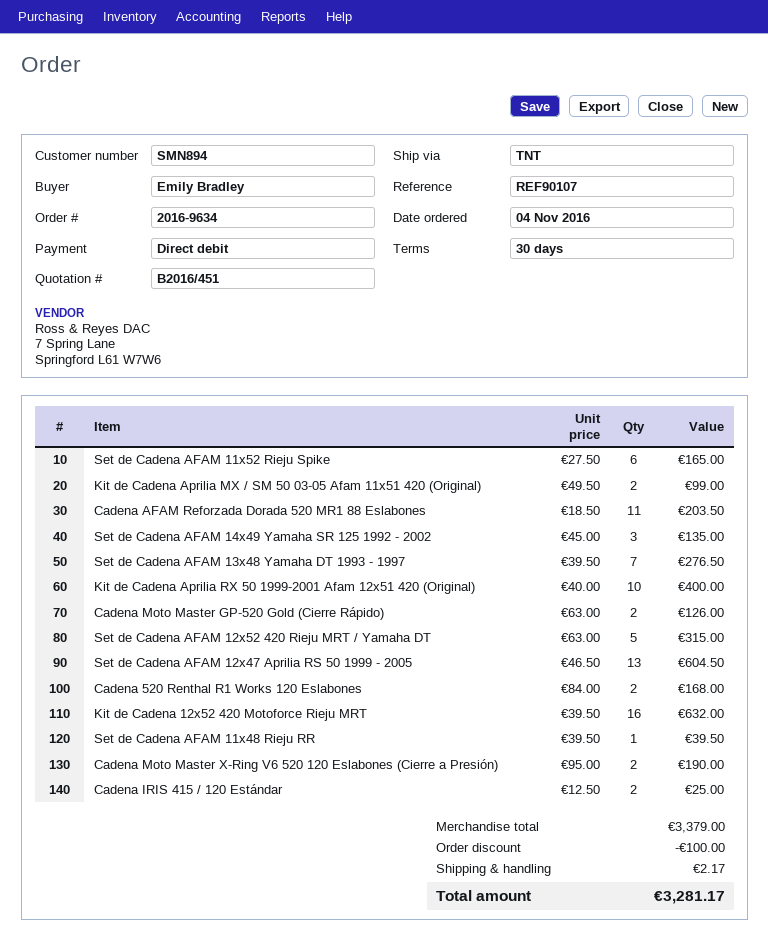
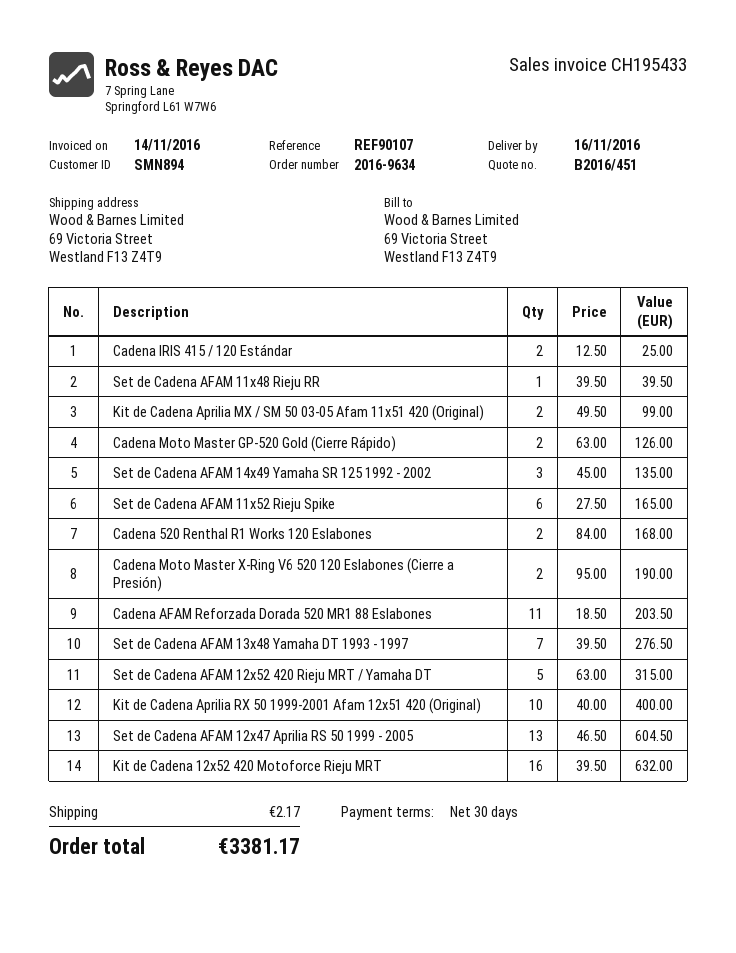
discount: 100.00 -> none
total: 3281.17 -> 3381.17

